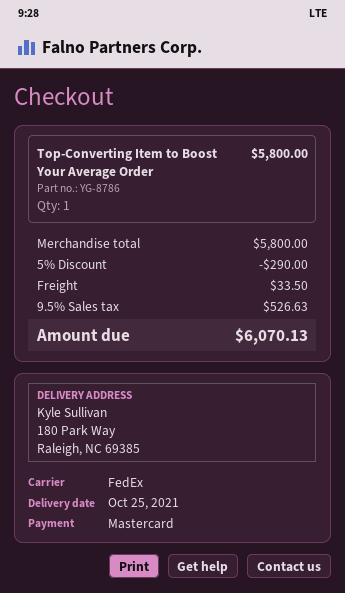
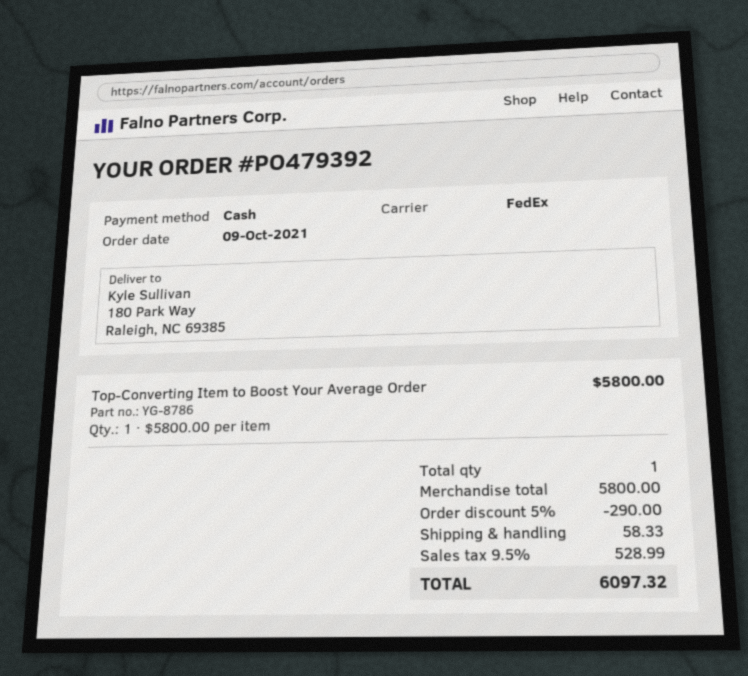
payment method: Mastercard -> cash
shipping: 33.50 -> 58.33
tax: 9.5% = 526.63 -> 9.5% = 528.99
total: 6070.13 -> 6097.32

